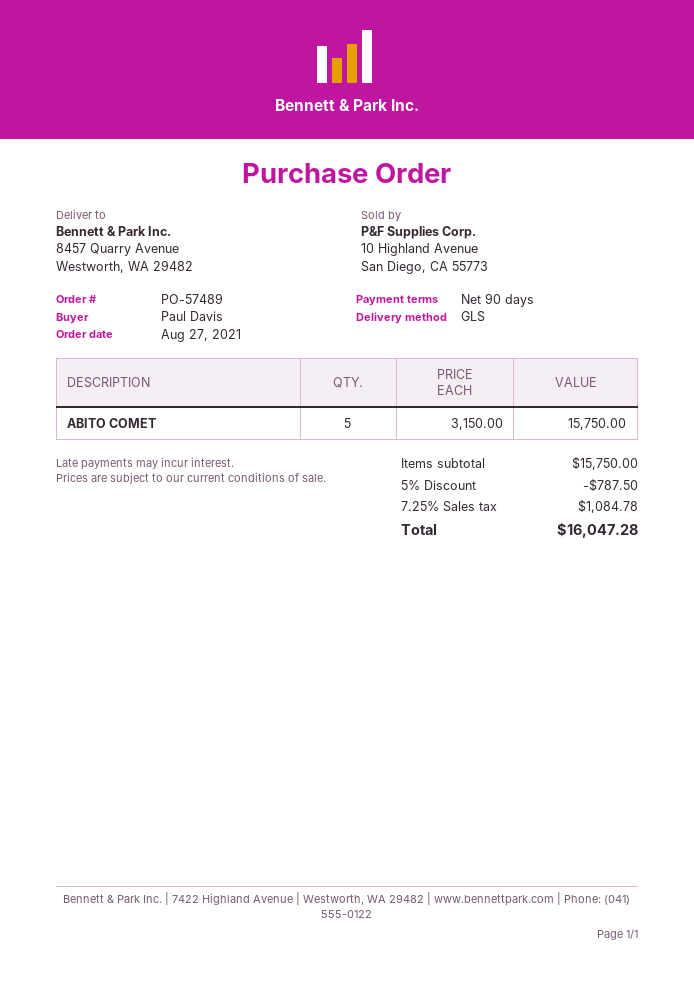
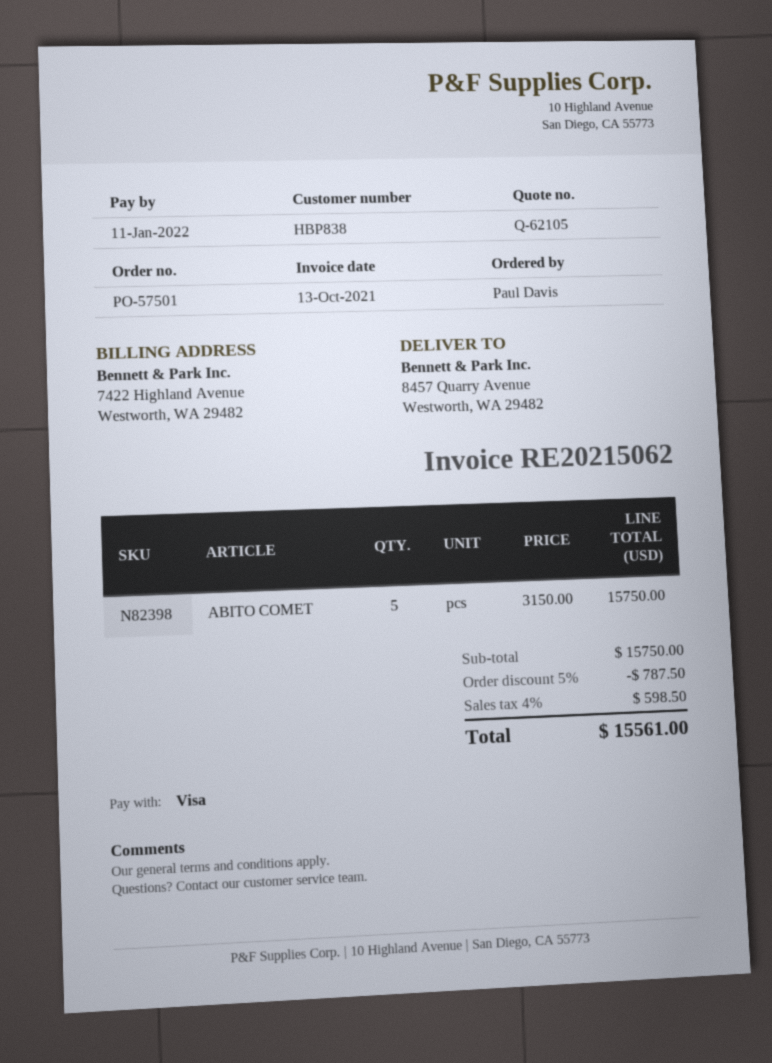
order number: PO-57489 -> PO-57501
tax: 7.25% = 1084.78 -> 4% = 598.50
total: 16047.28 -> 15561.00

